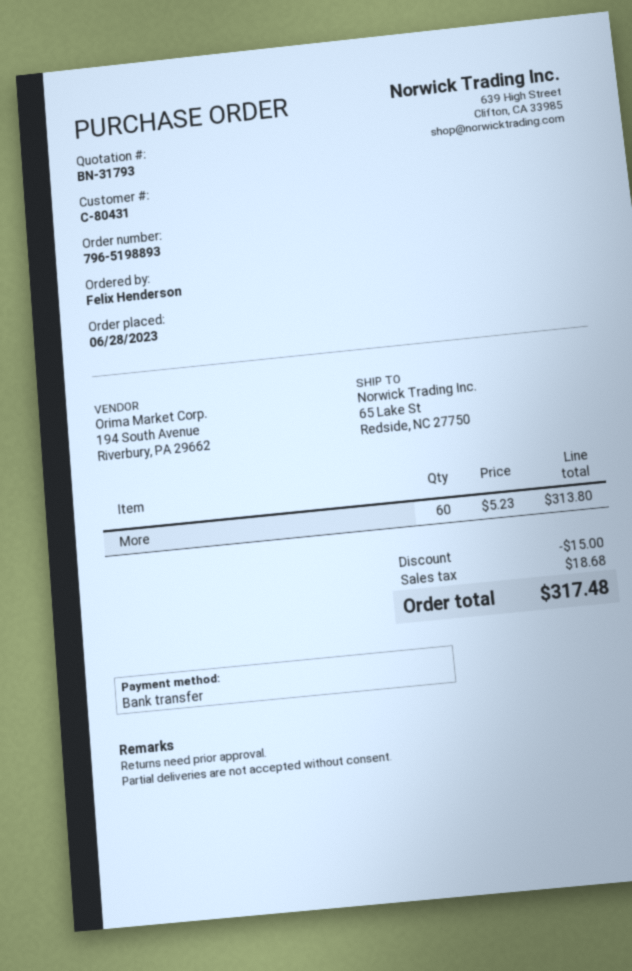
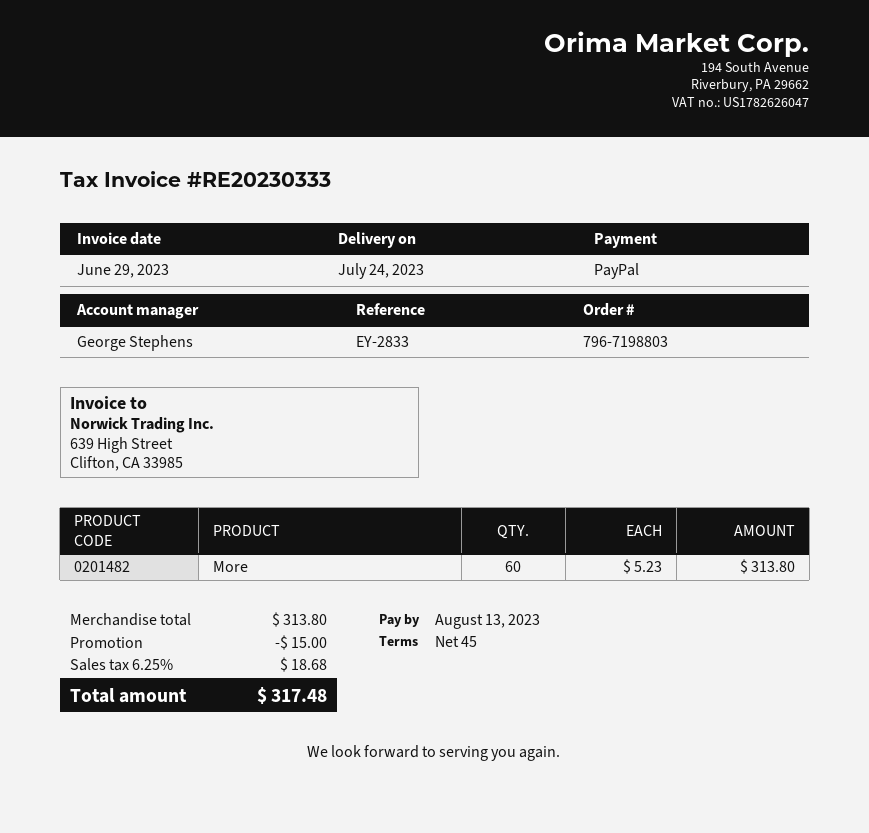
order number: 796-5198893 -> 796-7198803
payment method: bank transfer -> PayPal

